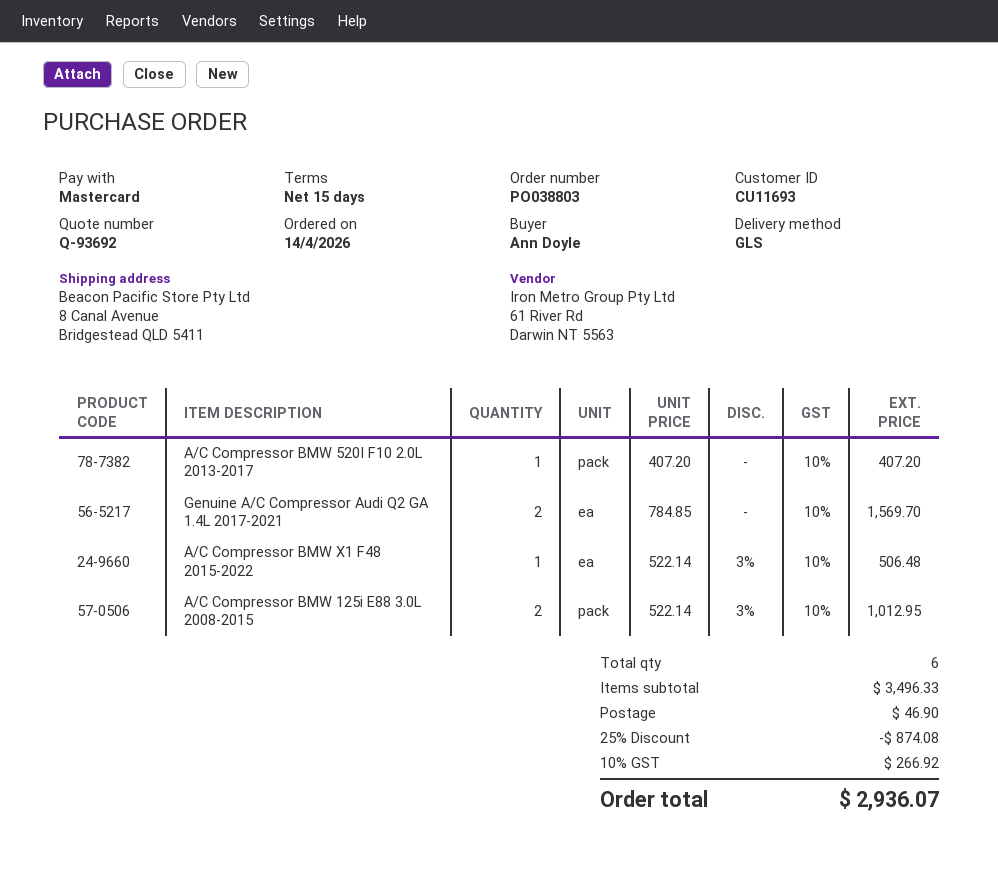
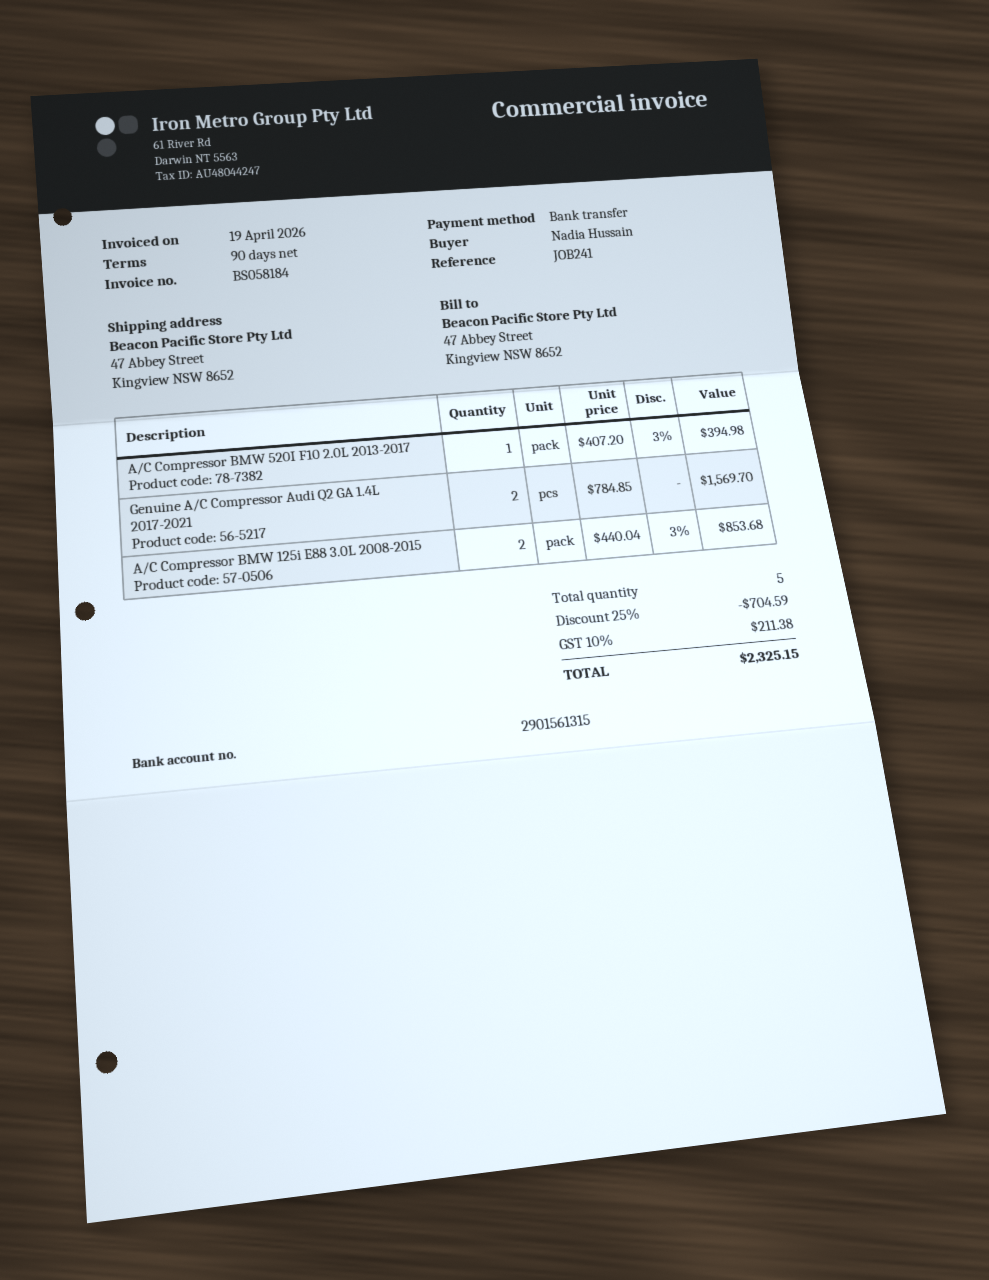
payment terms: 15 days -> 90 days
ordered by: Ann Doyle -> Nadia Hussain
payment method: Mastercard -> bank transfer
ship to: 8 Canal Avenue, Bridgestead QLD 5411 -> 47 Abbey Street, Kingview NSW 8652
A/C Compressor BMW 520I F10 2.0L 2013-2017: 1 x 407.20 = 407.20 -> 1 x 407.20 - 3% = 394.98
A/C Compressor BMW X1 F48 2015-2022: 1 x 522.14 - 3% = 506.48 -> none
A/C Compressor BMW 125i E88 3.0L 2008-2015: 2 x 522.14 - 3% = 1012.95 -> 2 x 440.04 - 3% = 853.68
total quantity: 6 -> 5
discount: 25% = 874.08 -> 25% = 704.59
shipping: 46.90 -> none
tax: 10% = 266.92 -> 10% = 211.38
total: 2936.07 -> 2325.15

